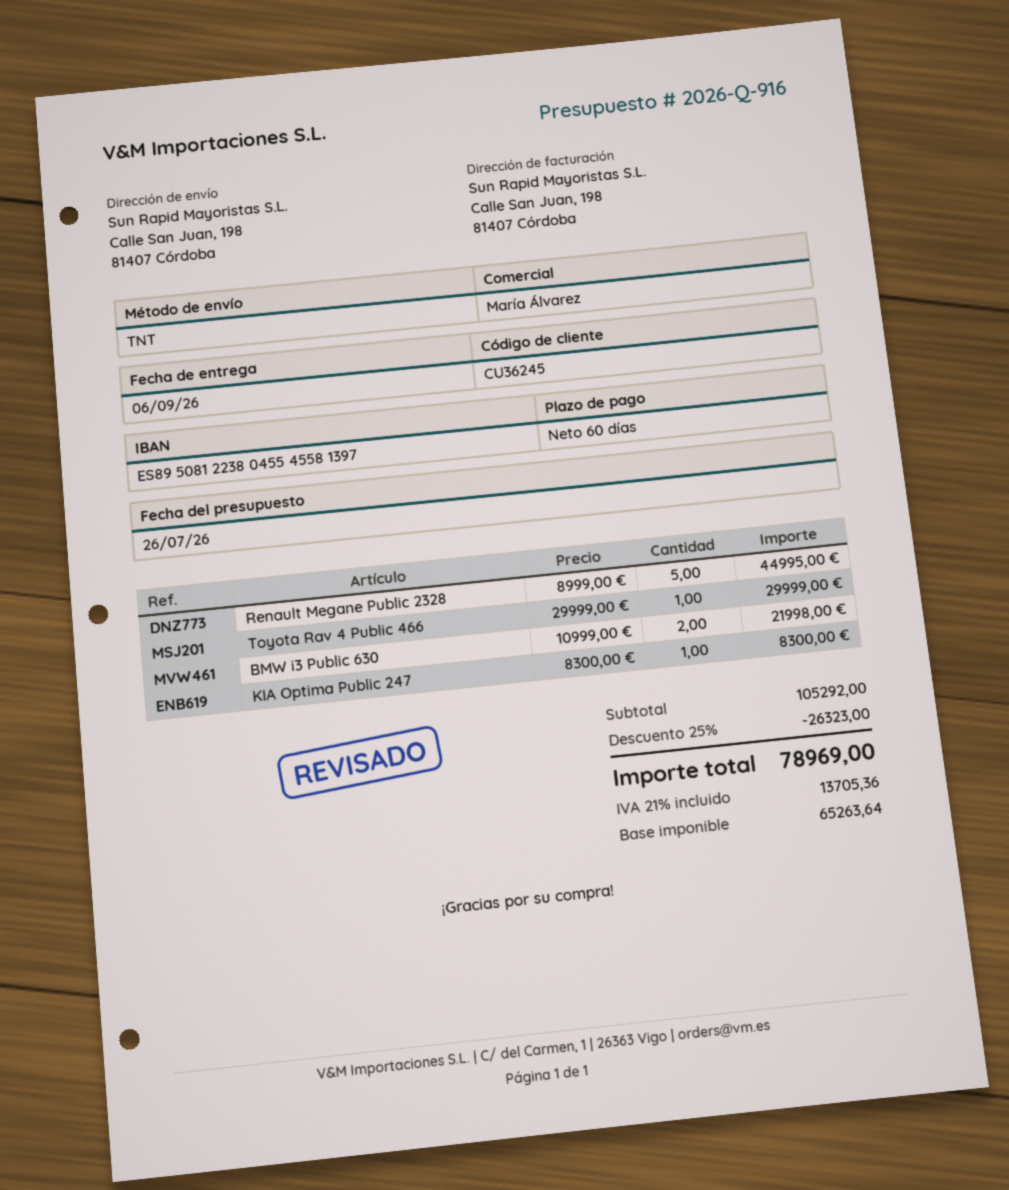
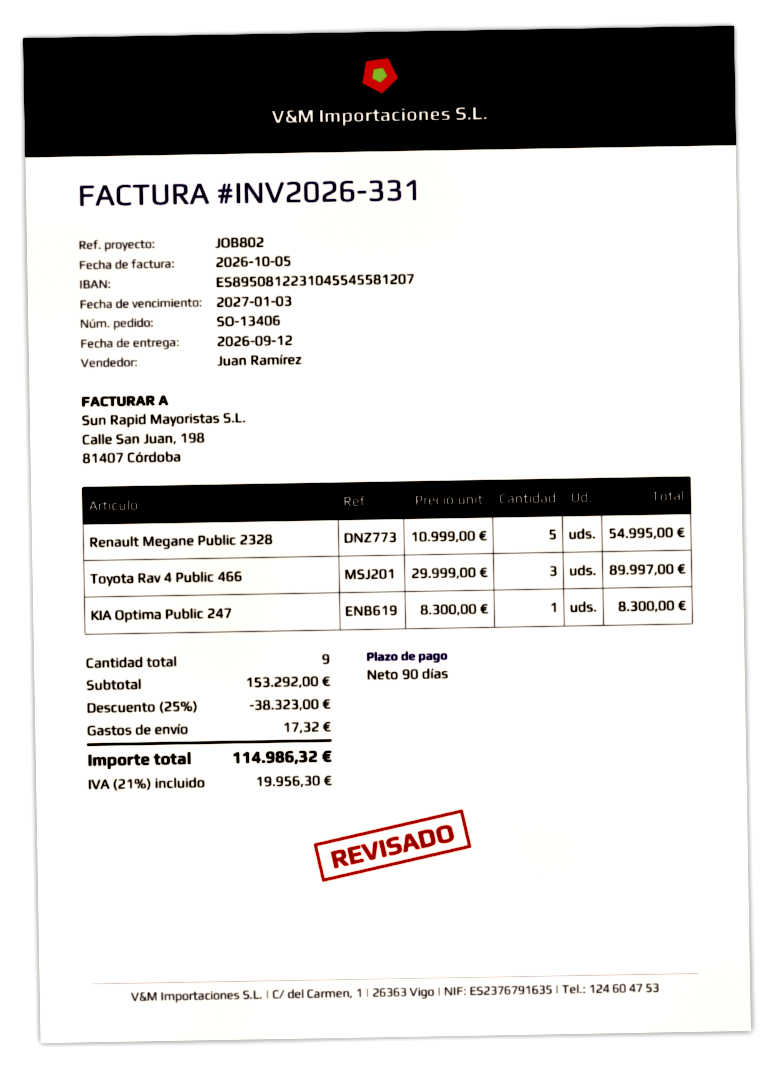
delivery date: 2026-09-06 -> 2026-09-12
payment terms: 60 days -> 90 days
sales rep: María Álvarez -> Juan Ramírez
bank account: ES8950812238045545581397 -> ES8950812231045545581207
Renault Megane Public 2328: 5 x 8999.00 = 44995.00 -> 5 x 10999.00 = 54995.00
Toyota Rav 4 Public 466: 1 x 29999.00 = 29999.00 -> 3 x 29999.00 = 89997.00
BMW i3 Public 630: 2 x 10999.00 = 21998.00 -> none
subtotal: 105292.00 -> 153292.00
discount: 25% = 26323.00 -> 25% = 38323.00
shipping: none -> 17.32
tax: 21% = 13705.36 -> 21% = 19956.30
total: 78969.00 -> 114986.32

